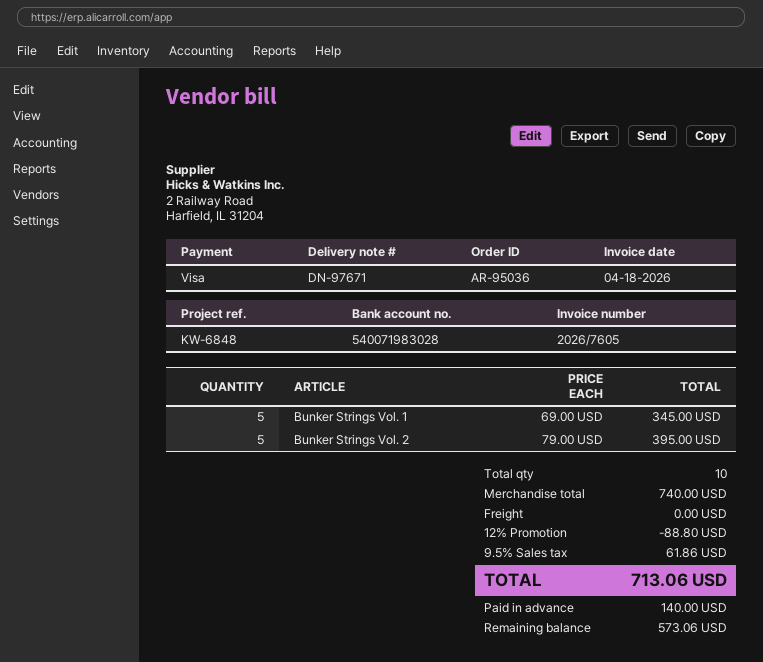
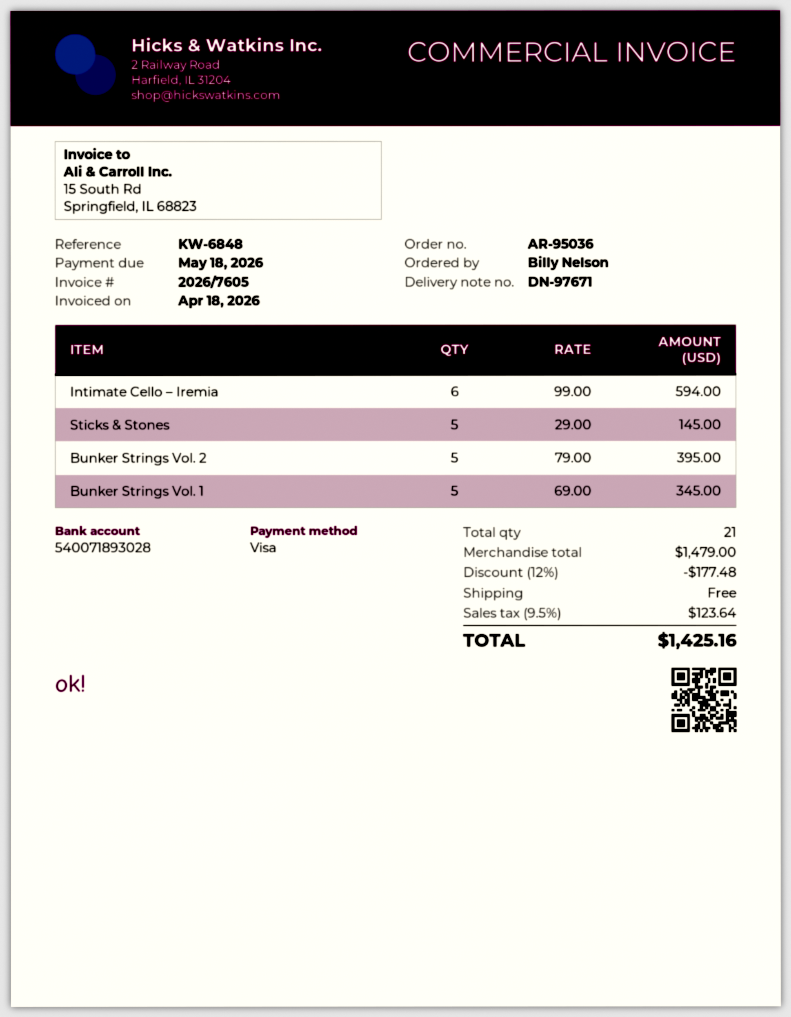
bank account: 540071983028 -> 540071893028
Intimate Cello – Iremia: none -> 6 x 99.00 = 594.00
Sticks & Stones: none -> 5 x 29.00 = 145.00
total quantity: 10 -> 21
subtotal: 740.00 -> 1479.00
discount: 12% = 88.80 -> 12% = 177.48
tax: 9.5% = 61.86 -> 9.5% = 123.64
total: 713.06 -> 1425.16

